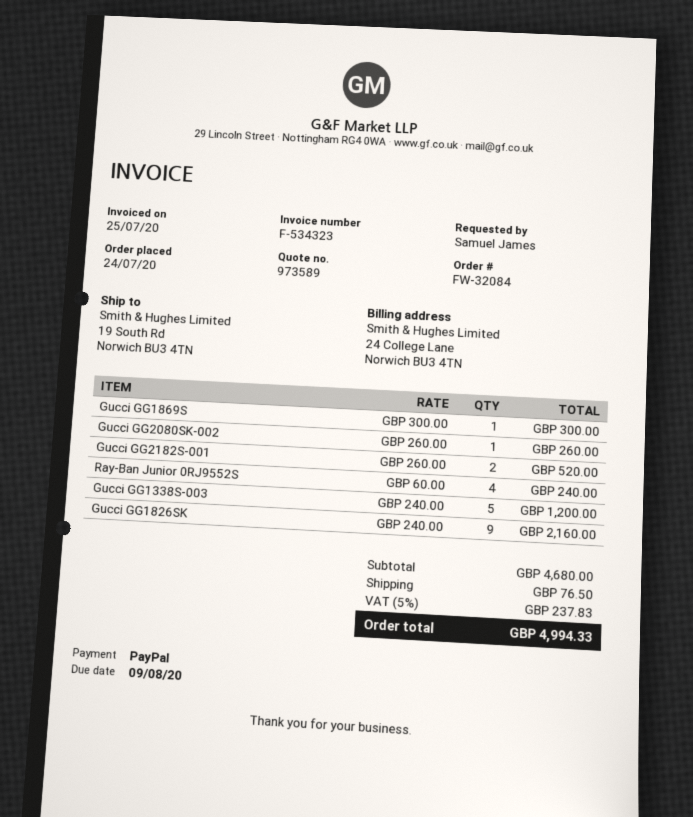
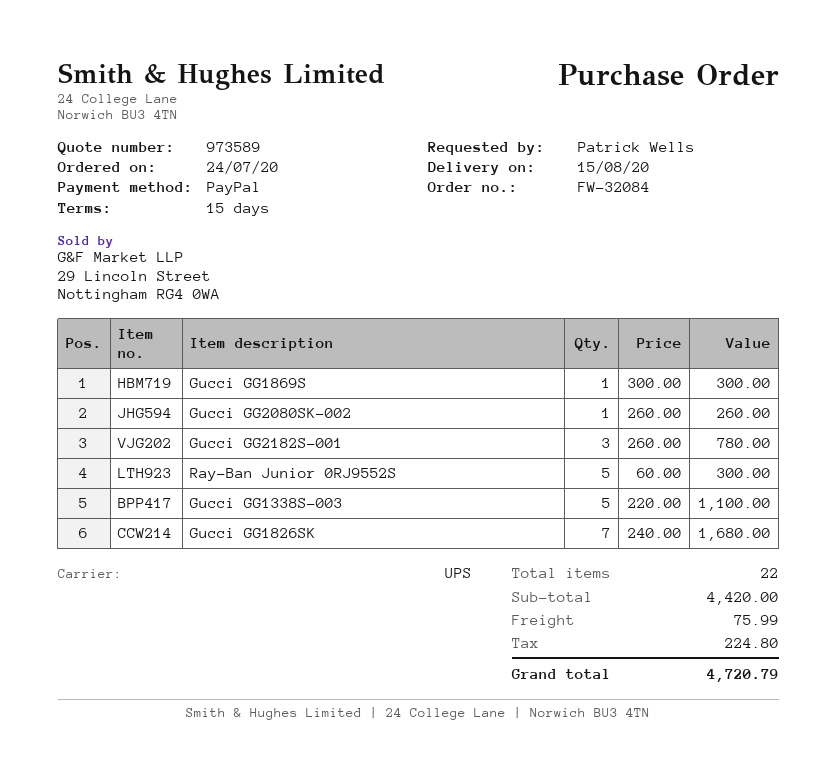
ordered by: Samuel James -> Patrick Wells
Gucci GG2182S-001: 2 x 260.00 = 520.00 -> 3 x 260.00 = 780.00
Ray-Ban Junior 0RJ9552S: 4 x 60.00 = 240.00 -> 5 x 60.00 = 300.00
Gucci GG1338S-003: 5 x 240.00 = 1200.00 -> 5 x 220.00 = 1100.00
Gucci GG1826SK: 9 x 240.00 = 2160.00 -> 7 x 240.00 = 1680.00
subtotal: 4680.00 -> 4420.00
shipping: 76.50 -> 75.99
tax: 237.83 -> 224.80
total: 4994.33 -> 4720.79

